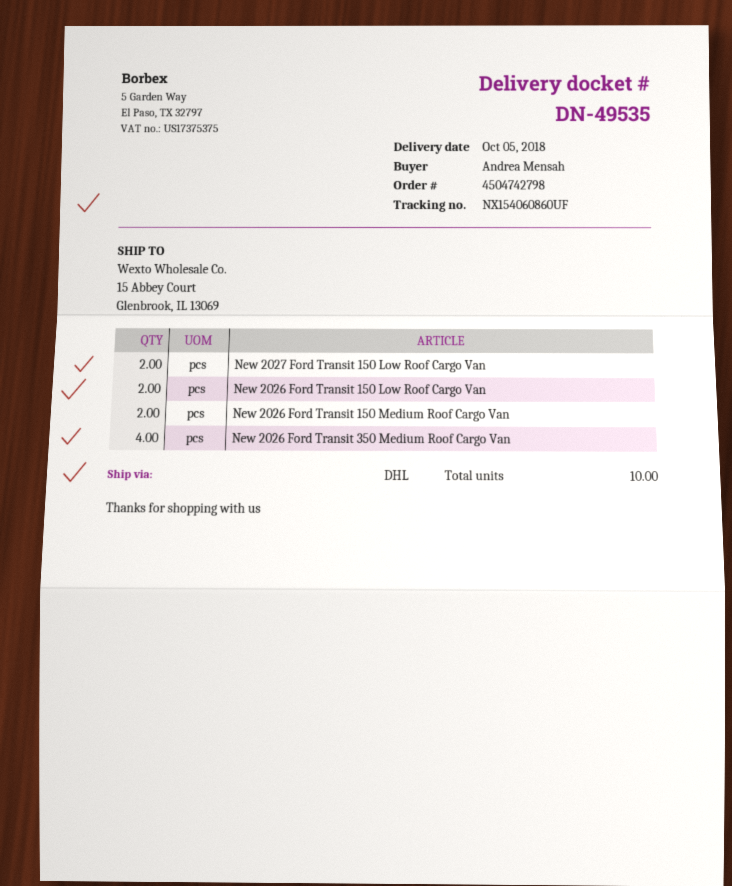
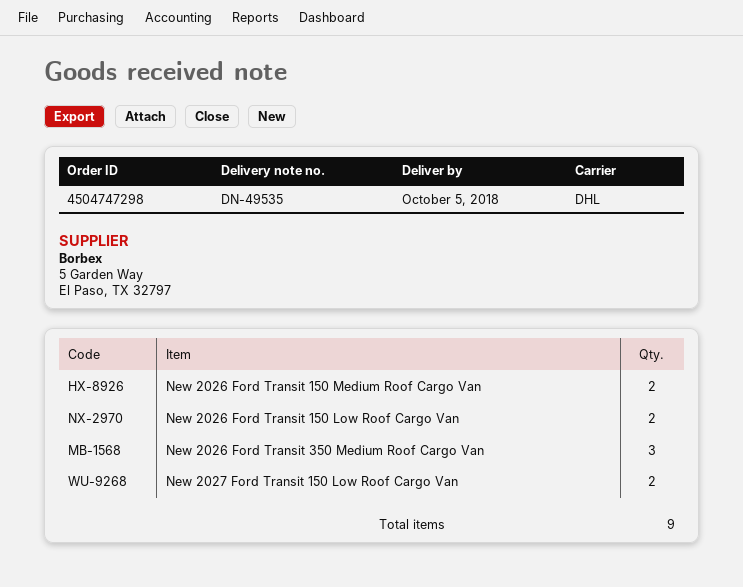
order number: 4504742798 -> 4504747298
New 2026 Ford Transit 350 Medium Roof Cargo Van: 4 -> 3
total quantity: 10 -> 9

